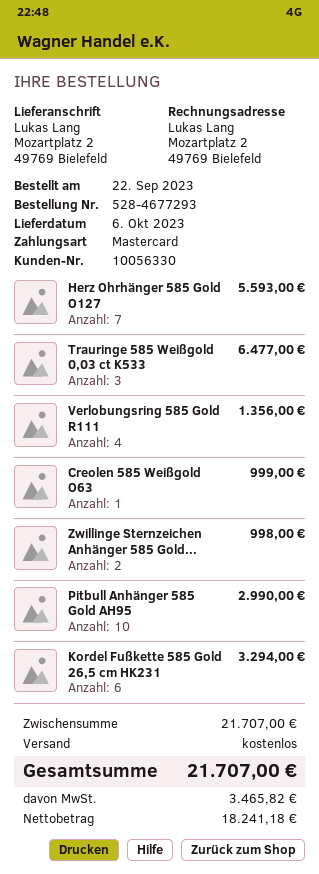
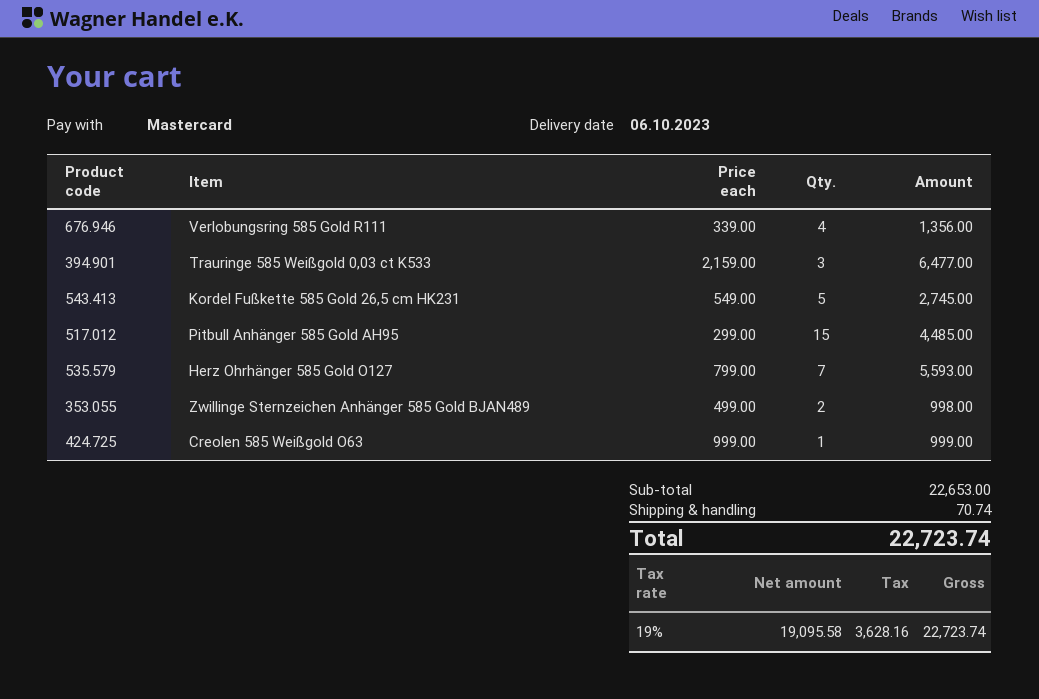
Pitbull Anhänger 585 Gold AH95: 10 for 2990.00 -> 15 for 4485.00
Kordel Fußkette 585 Gold 26,5 cm HK231: 6 for 3294.00 -> 5 for 2745.00
subtotal: 21707.00 -> 22653.00
shipping: 0.00 -> 70.74
net: 18241.18 -> 19095.58
tax: 3465.82 -> 3628.16
total: 21707.00 -> 22723.74

